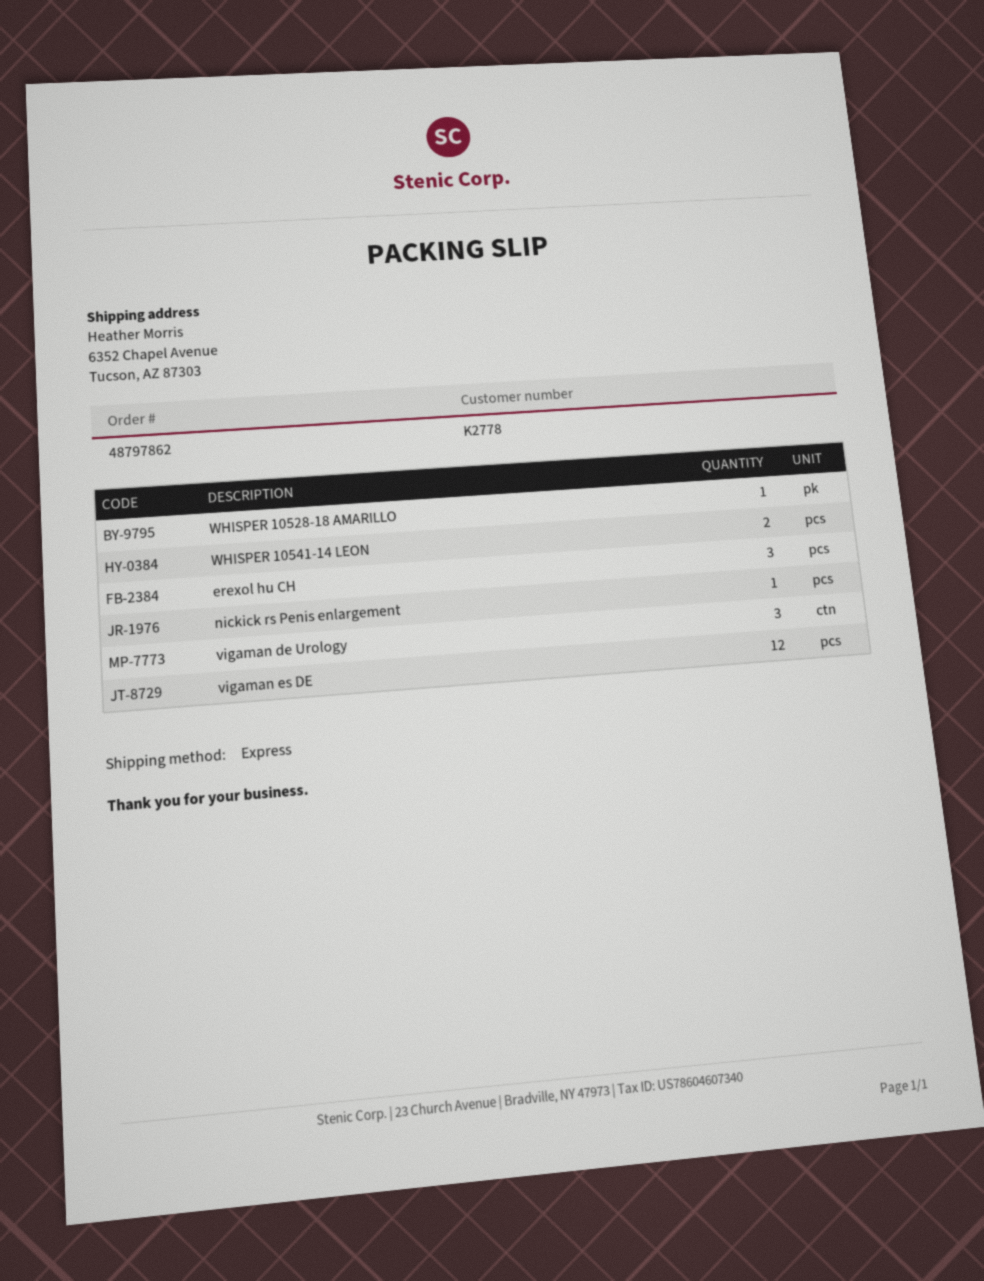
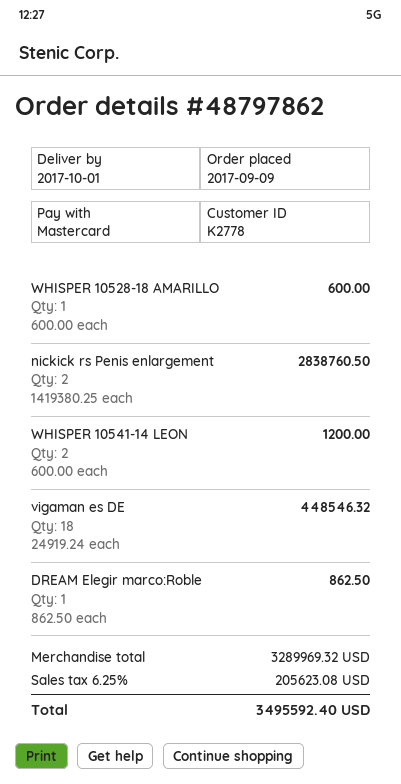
erexol hu CH: 3 -> none
nickick rs Penis enlargement: 1 -> 2
vigaman de Urology: 3 -> none
vigaman es DE: 12 -> 18
DREAM Elegir marco:Roble: none -> 1

